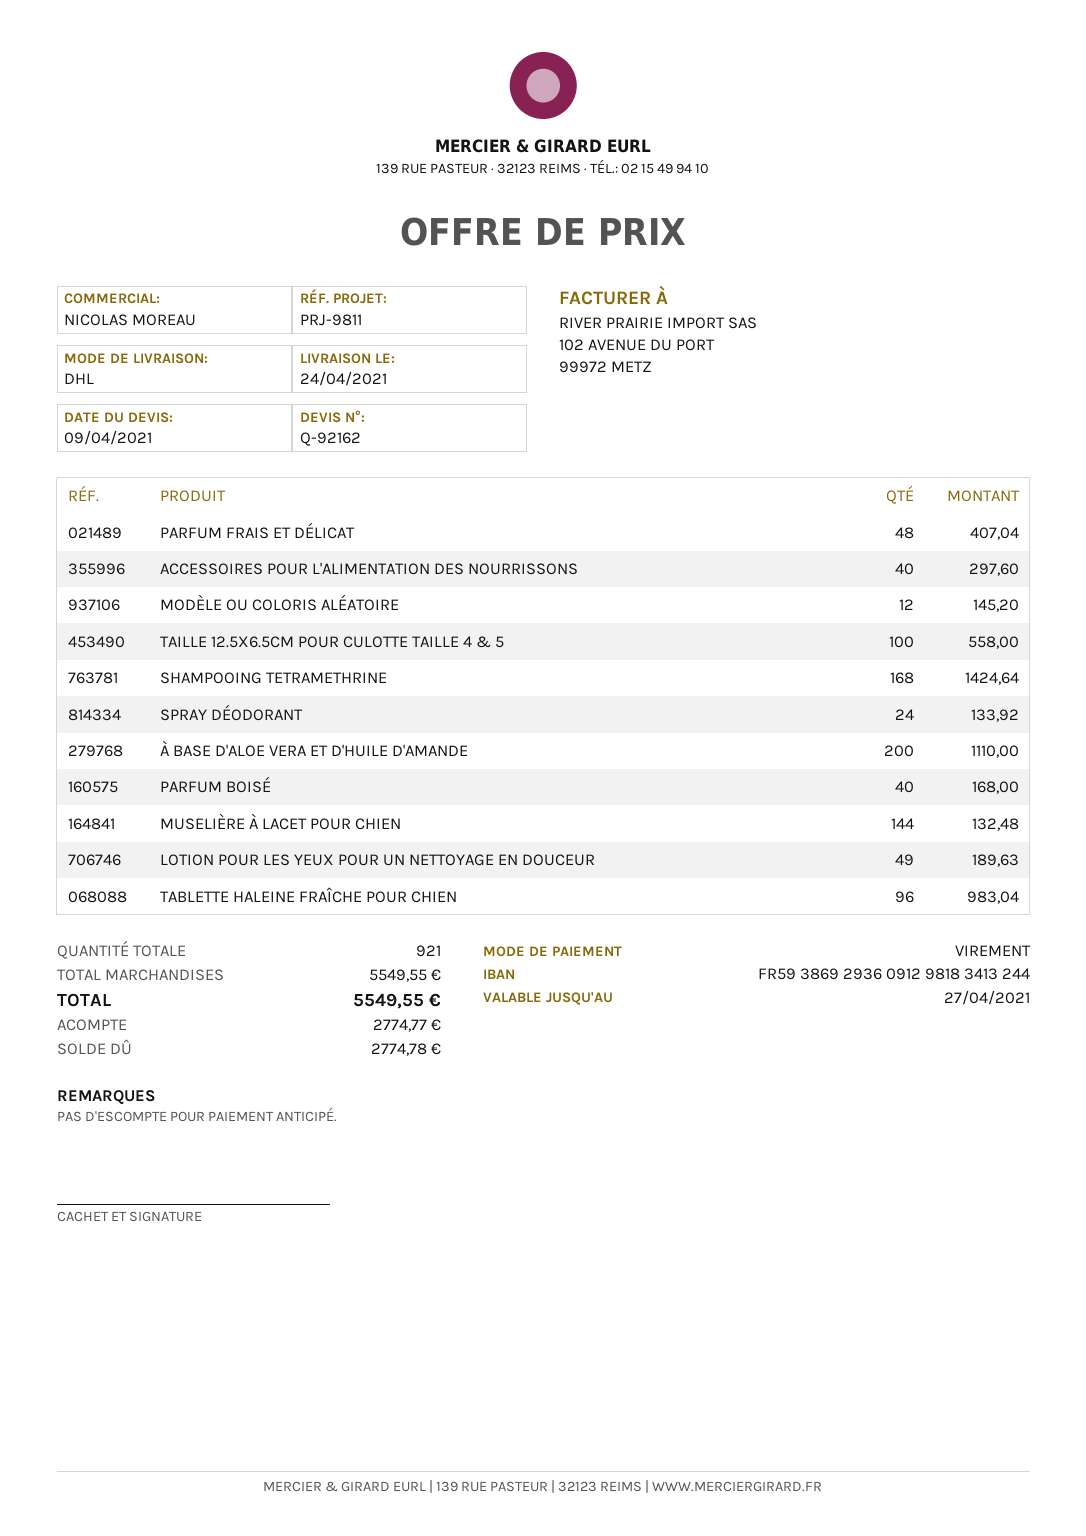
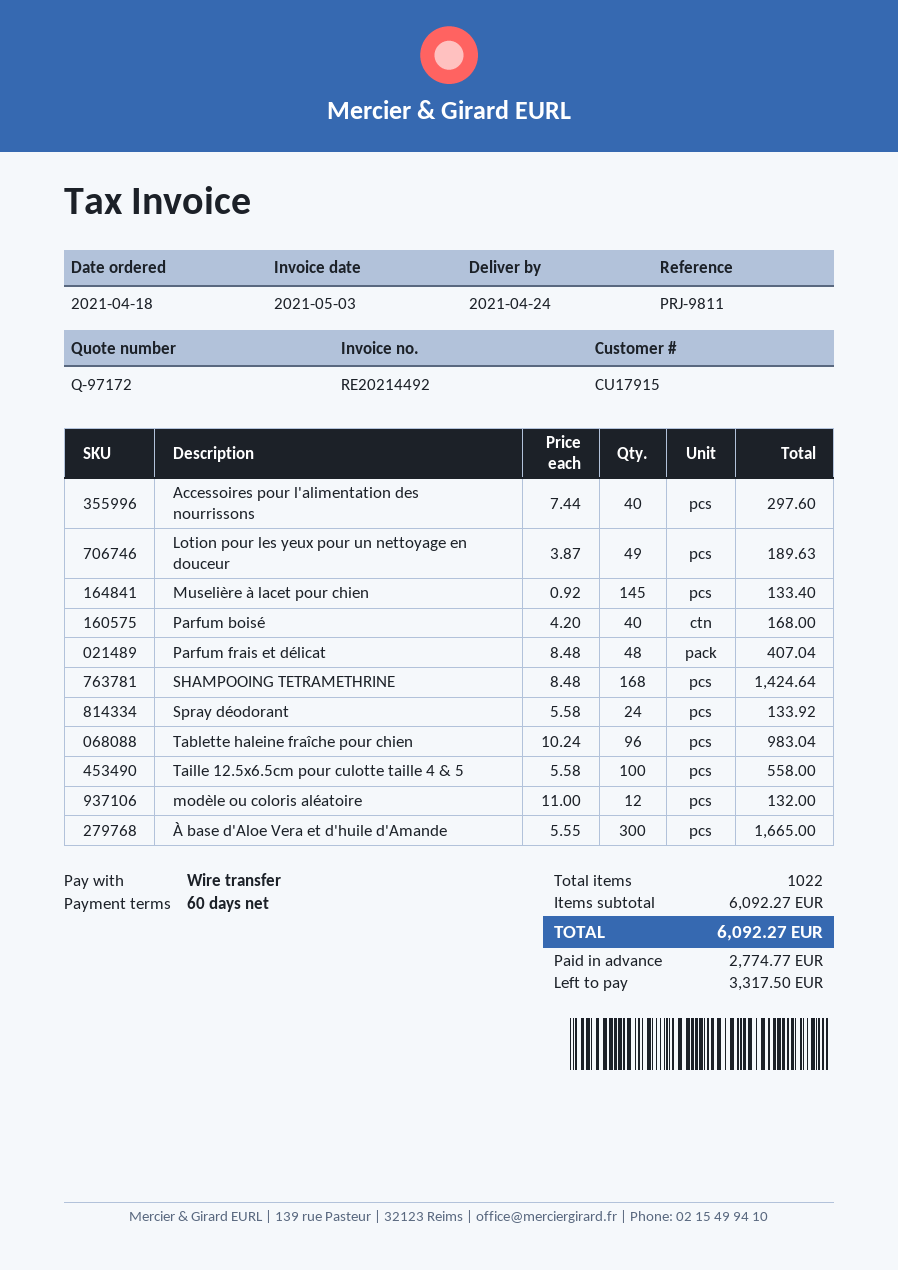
quote number: Q-92162 -> Q-97172
MODÈLE OU COLORIS ALÉATOIRE: 12 for 145.20 -> 12 for 132.00
À BASE D'ALOE VERA ET D'HUILE D'AMANDE: 200 for 1110.00 -> 300 for 1665.00
MUSELIÈRE À LACET POUR CHIEN: 144 for 132.48 -> 145 for 133.40
total quantity: 921 -> 1022
subtotal: 5549.55 -> 6092.27
total: 5549.55 -> 6092.27
balance: 2774.78 -> 3317.50

